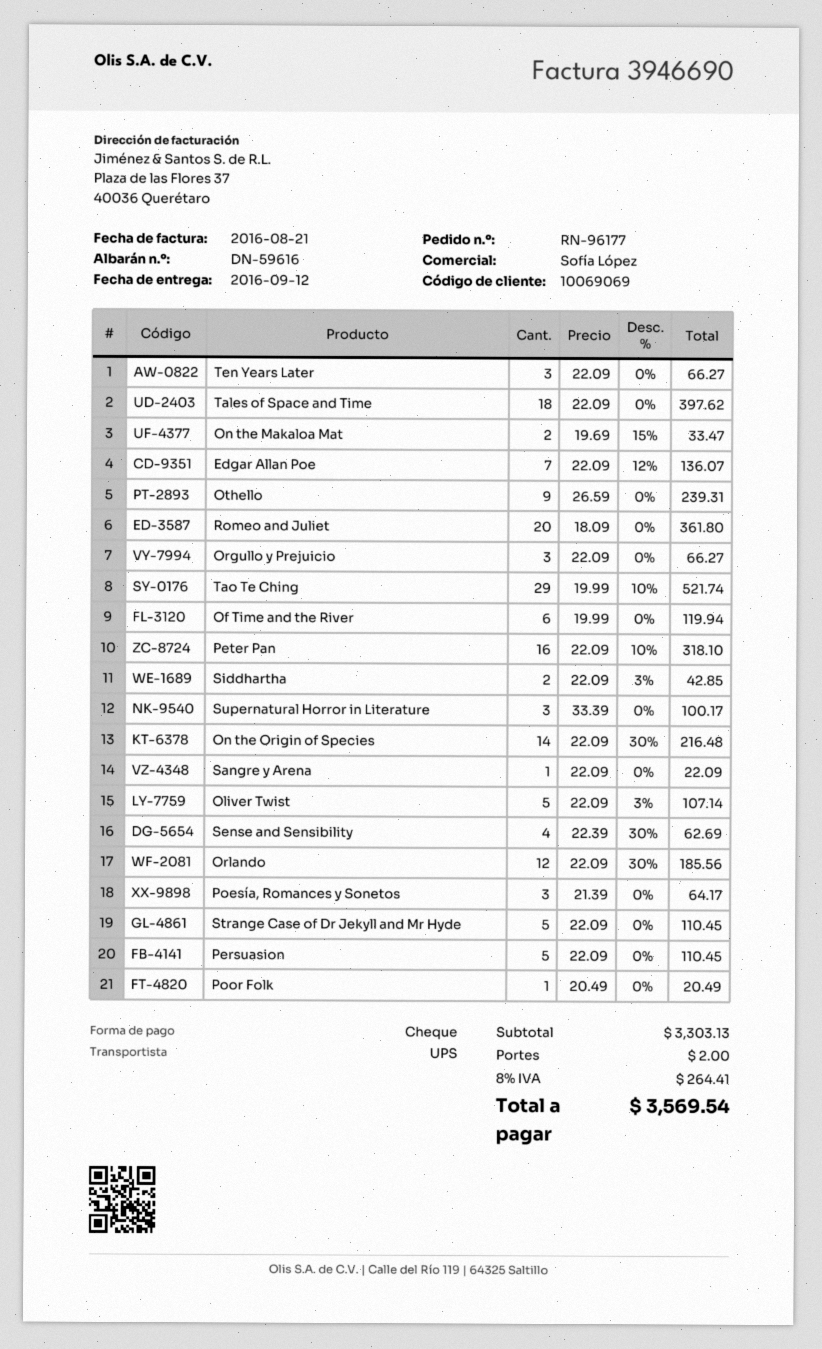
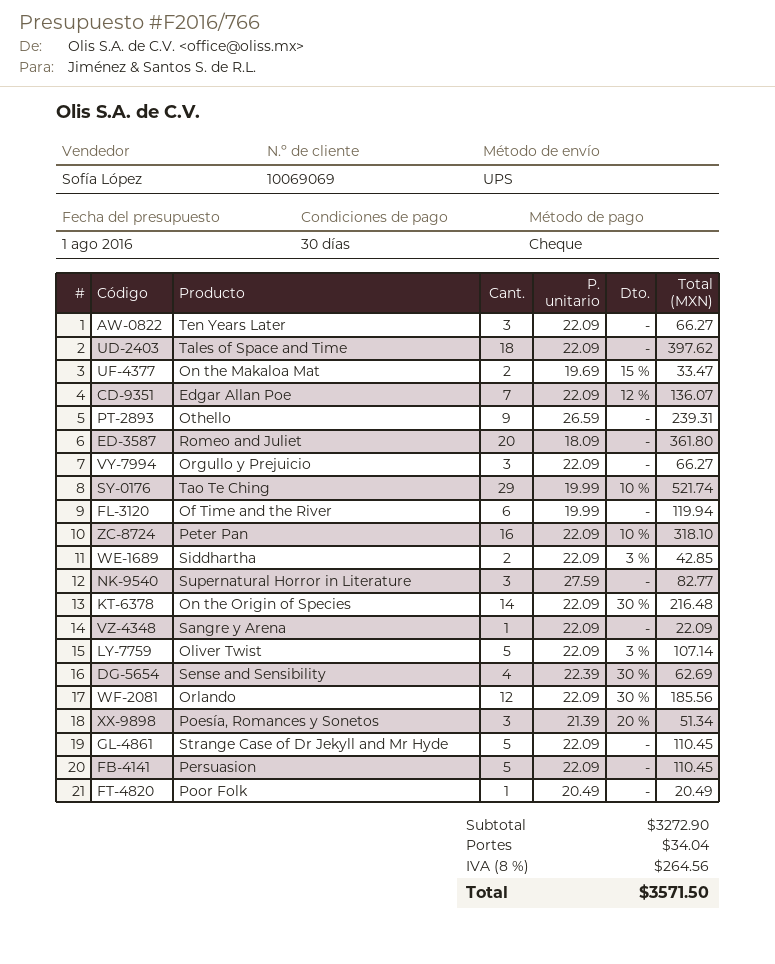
Supernatural Horror in Literature: 3 x 33.39 = 100.17 -> 3 x 27.59 = 82.77
Poesía, Romances y Sonetos: 3 x 21.39 = 64.17 -> 3 x 21.39 - 20% = 51.34
subtotal: 3303.13 -> 3272.90
shipping: 2.00 -> 34.04
tax: 8% = 264.41 -> 8% = 264.56
total: 3569.54 -> 3571.50

